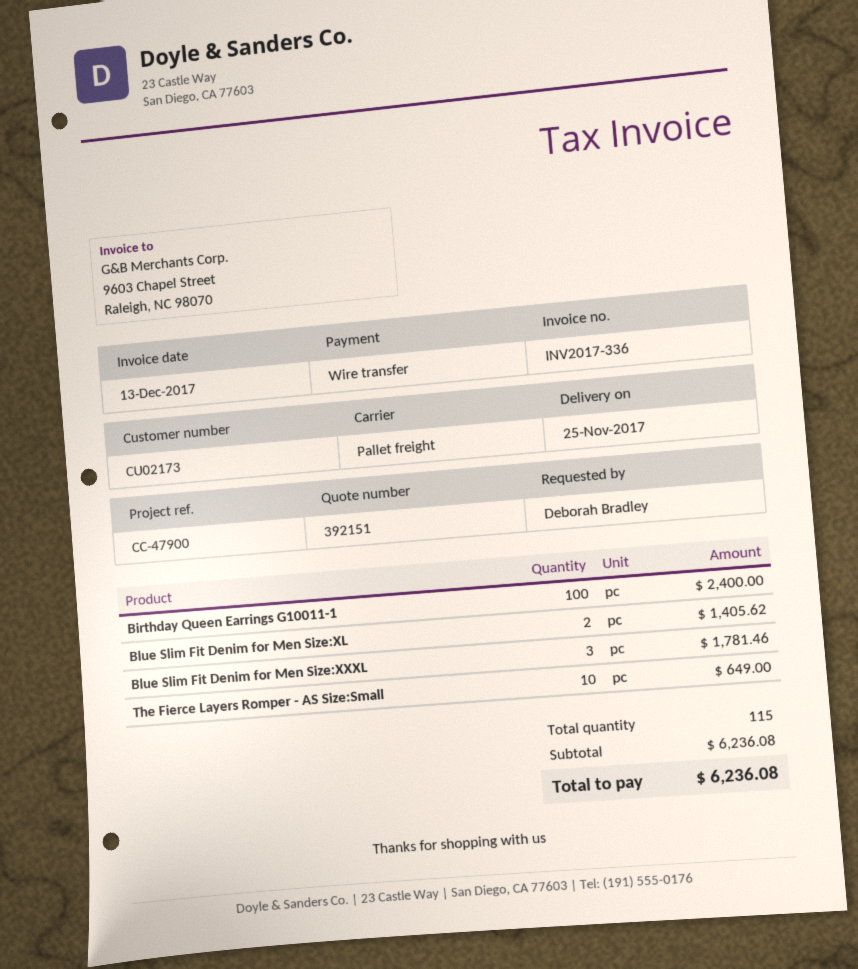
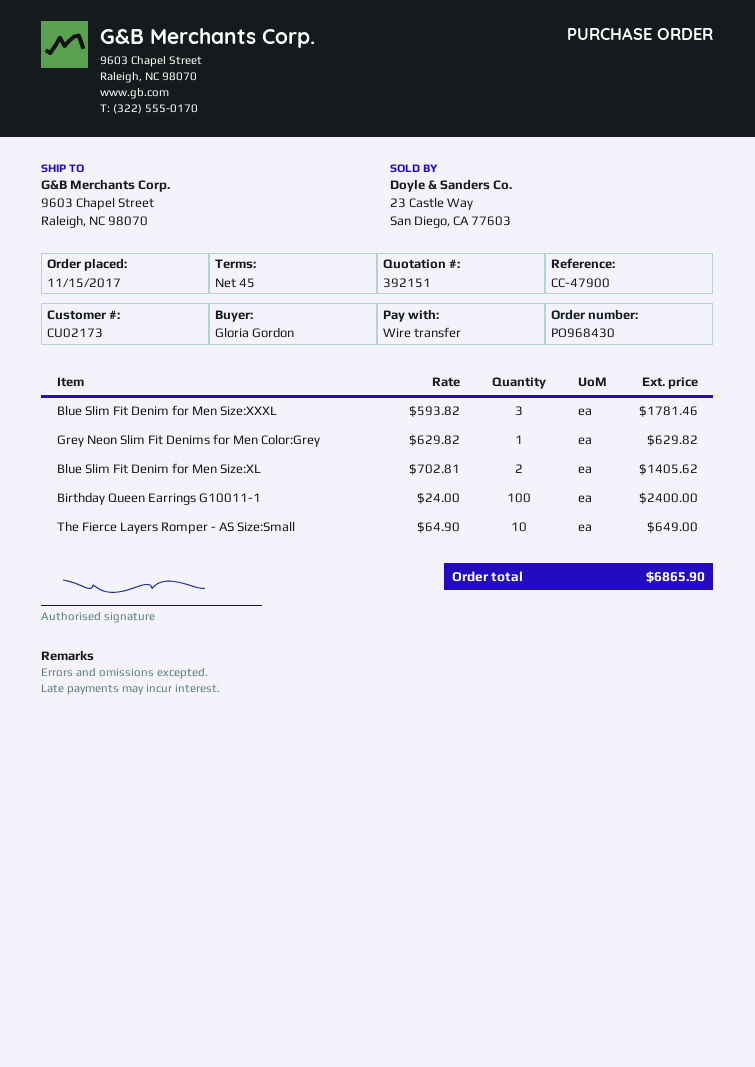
ordered by: Deborah Bradley -> Gloria Gordon
Grey Neon Slim Fit Denims for Men Color:Grey: none -> 1 for 629.82
total: 6236.08 -> 6865.90

